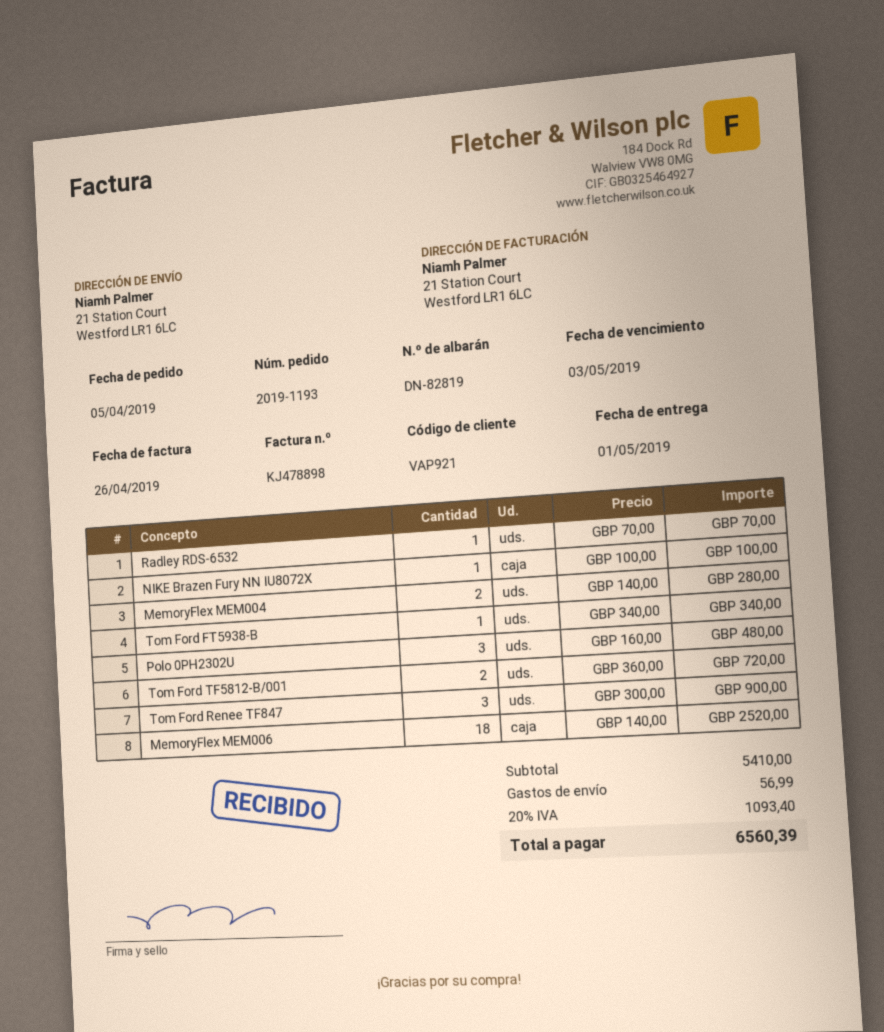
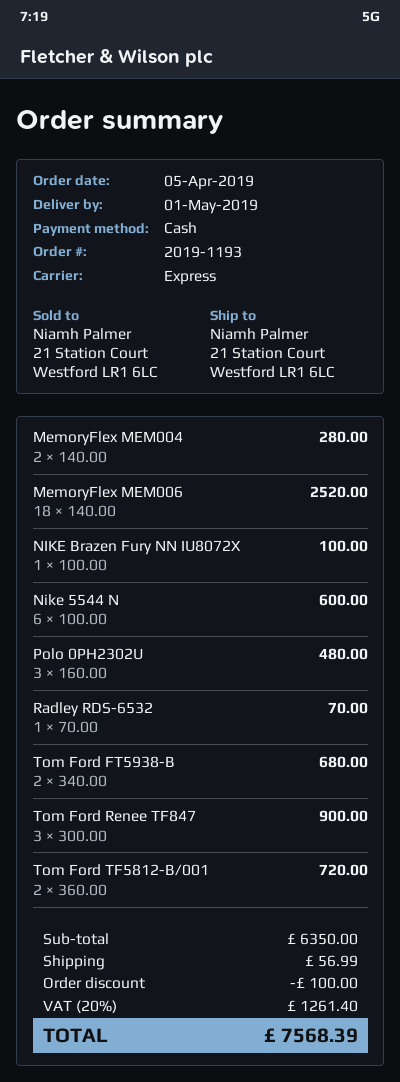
Tom Ford FT5938-B: 1 x 340.00 = 340.00 -> 2 x 340.00 = 680.00
Nike 5544 N: none -> 6 x 100.00 = 600.00
subtotal: 5410.00 -> 6350.00
discount: none -> 100.00
tax: 20% = 1093.40 -> 20% = 1261.40
total: 6560.39 -> 7568.39

